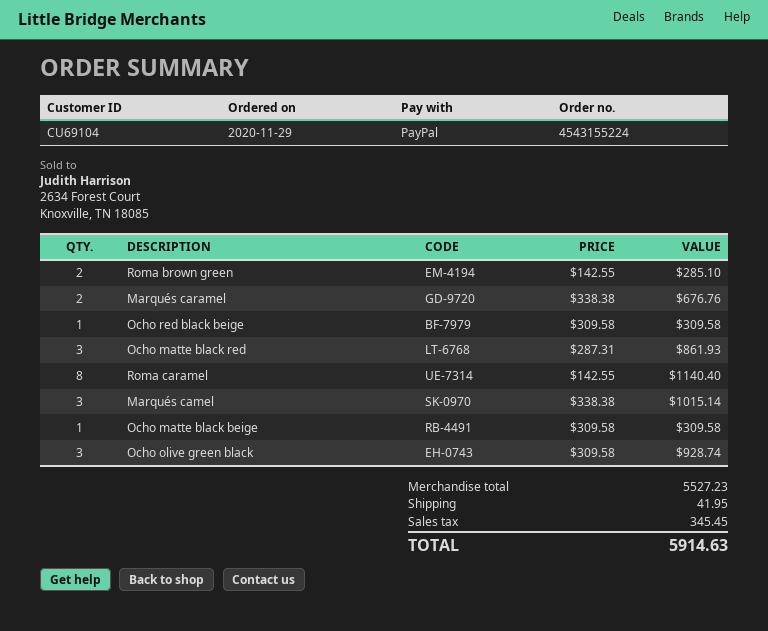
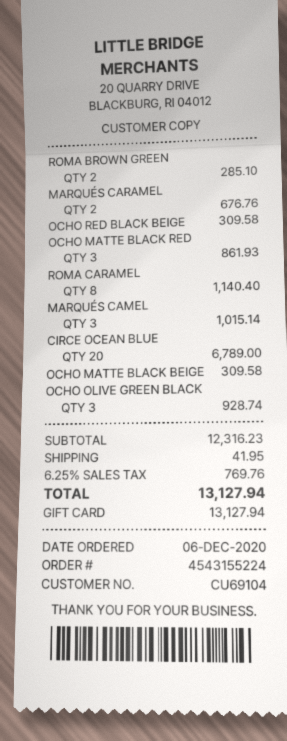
order date: 2020-11-29 -> 2020-12-06
payment method: PayPal -> gift card
CIRCE OCEAN BLUE: none -> 20 for 6789.00
subtotal: 5527.23 -> 12316.23
tax: 345.45 -> 769.76
total: 5914.63 -> 13127.94

